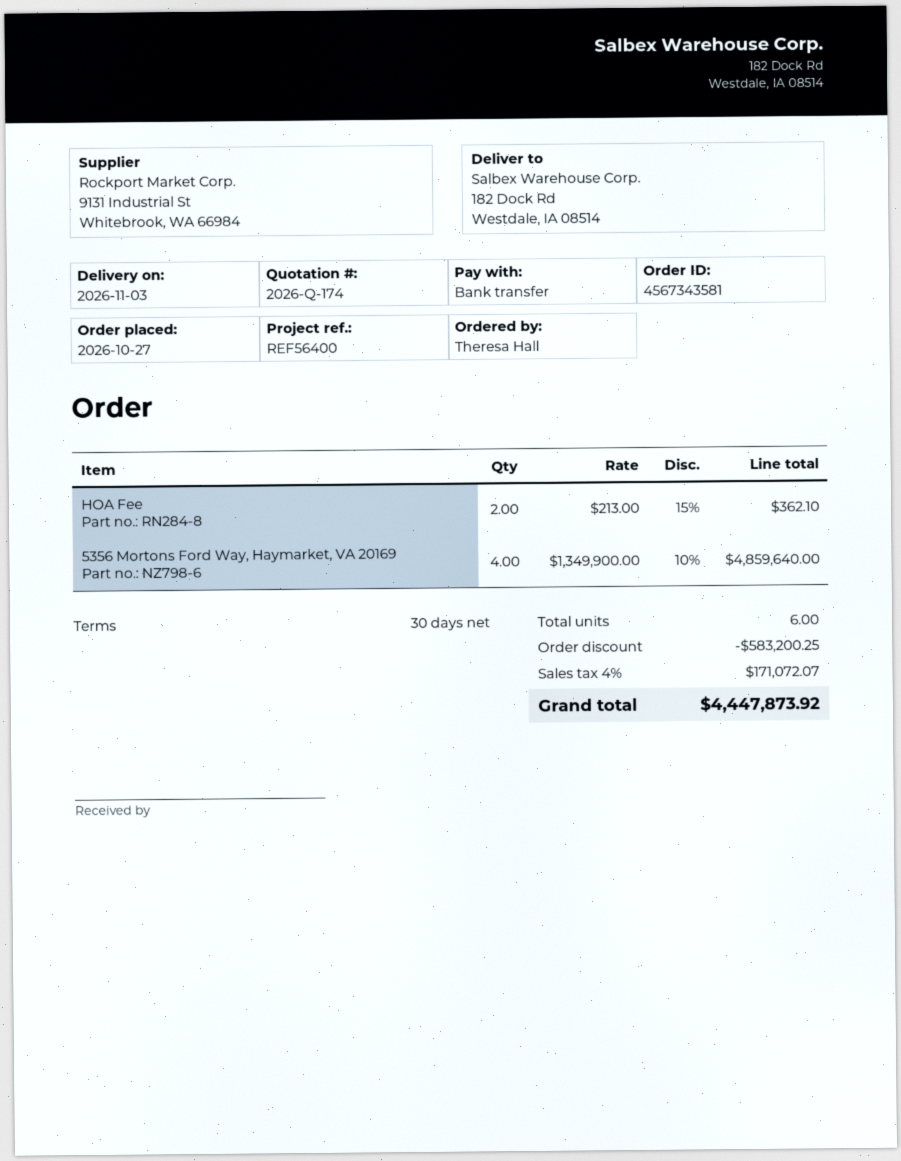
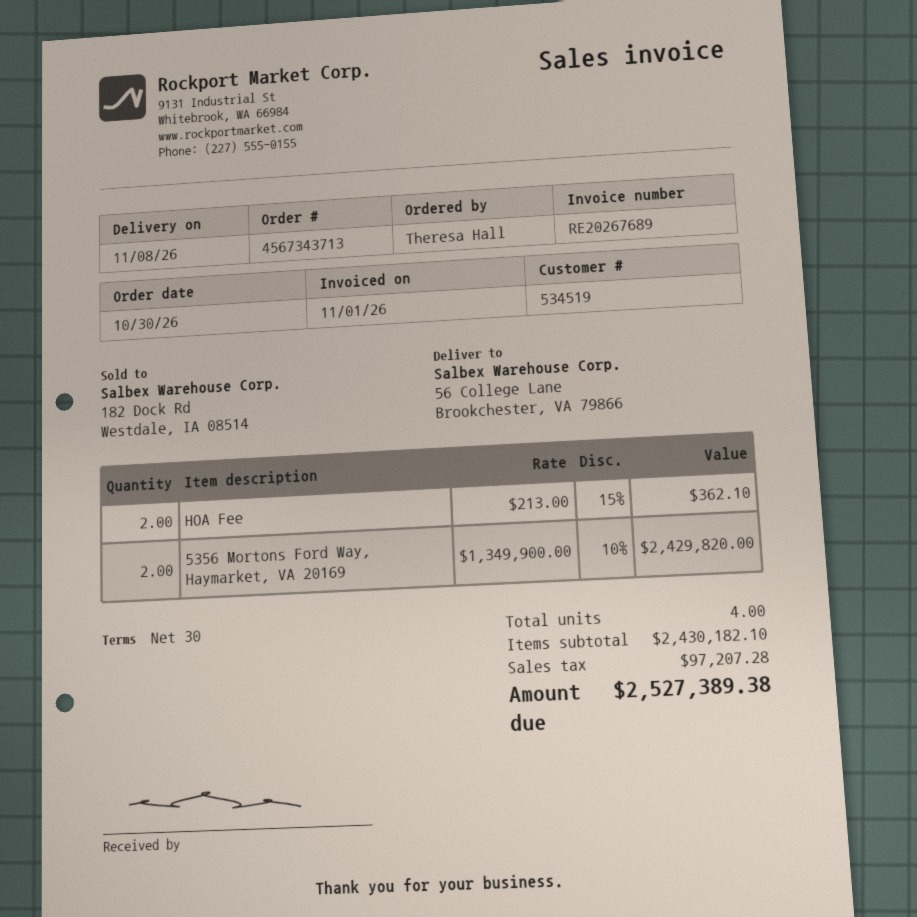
order number: 4567343581 -> 4567343713
order date: 2026-10-27 -> 2026-10-30
delivery date: 2026-11-03 -> 2026-11-08
ship to: 182 Dock Rd, Westdale, IA 08514 -> 56 College Lane, Brookchester, VA 79866
5356 Mortons Ford Way, Haymarket, VA 20169: 4 x 1349900.00 - 10% = 4859640.00 -> 2 x 1349900.00 - 10% = 2429820.00
total quantity: 6 -> 4
discount: 583200.25 -> none
tax: 171072.07 -> 97207.28
total: 4447873.92 -> 2527389.38

